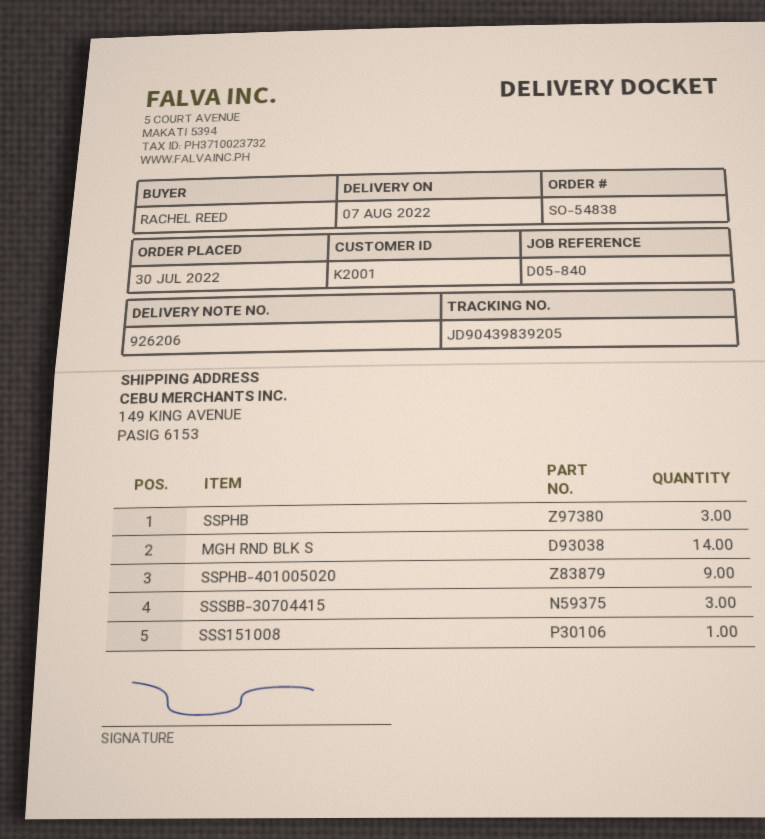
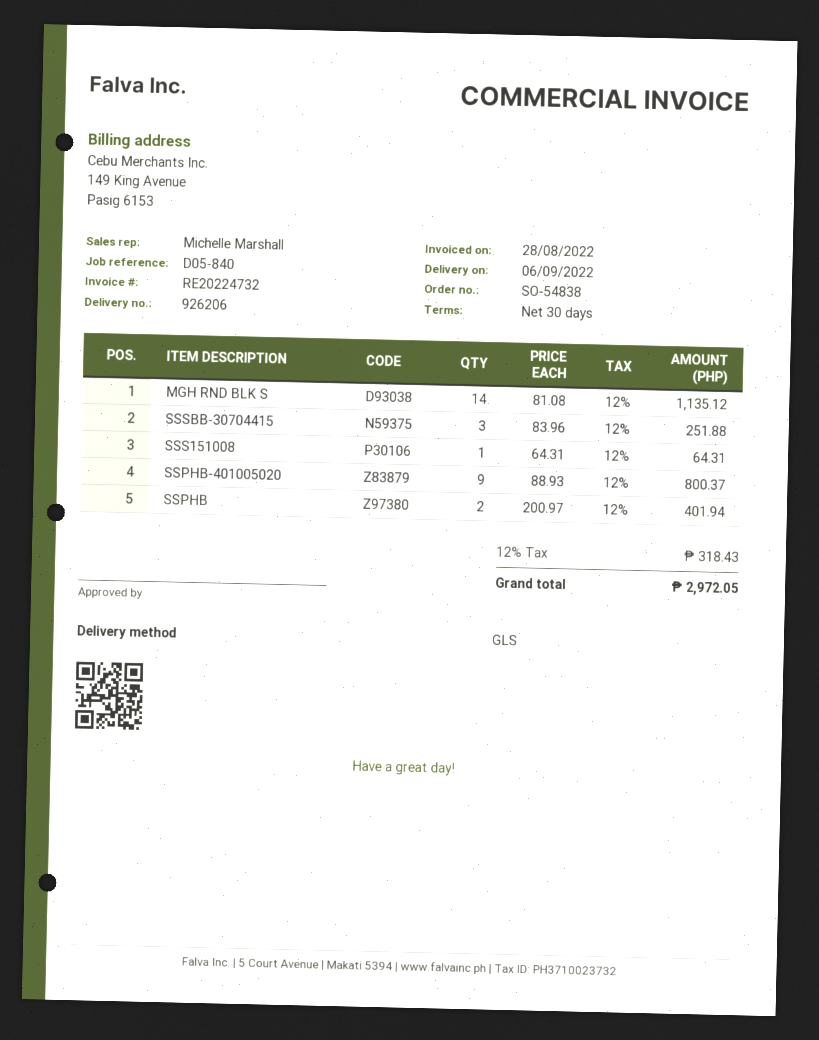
delivery date: 2022-08-07 -> 2022-09-06
SSPHB: 3 -> 2

